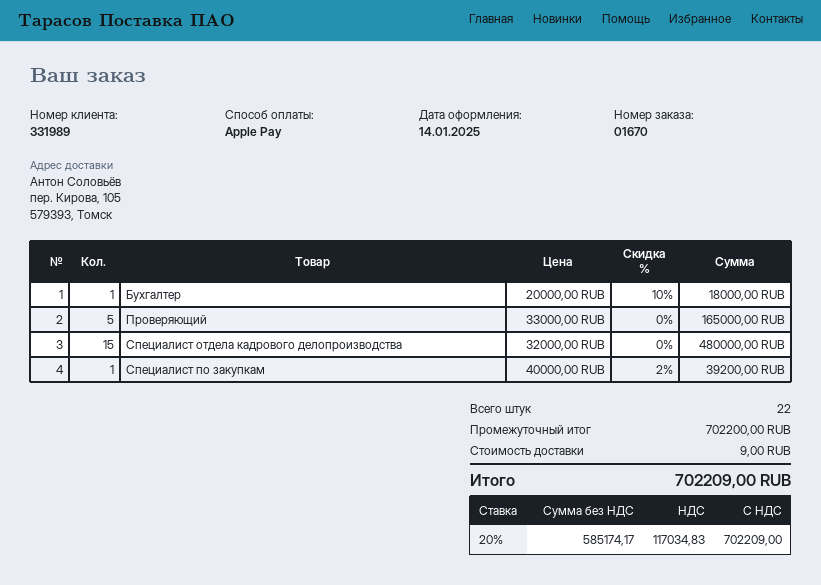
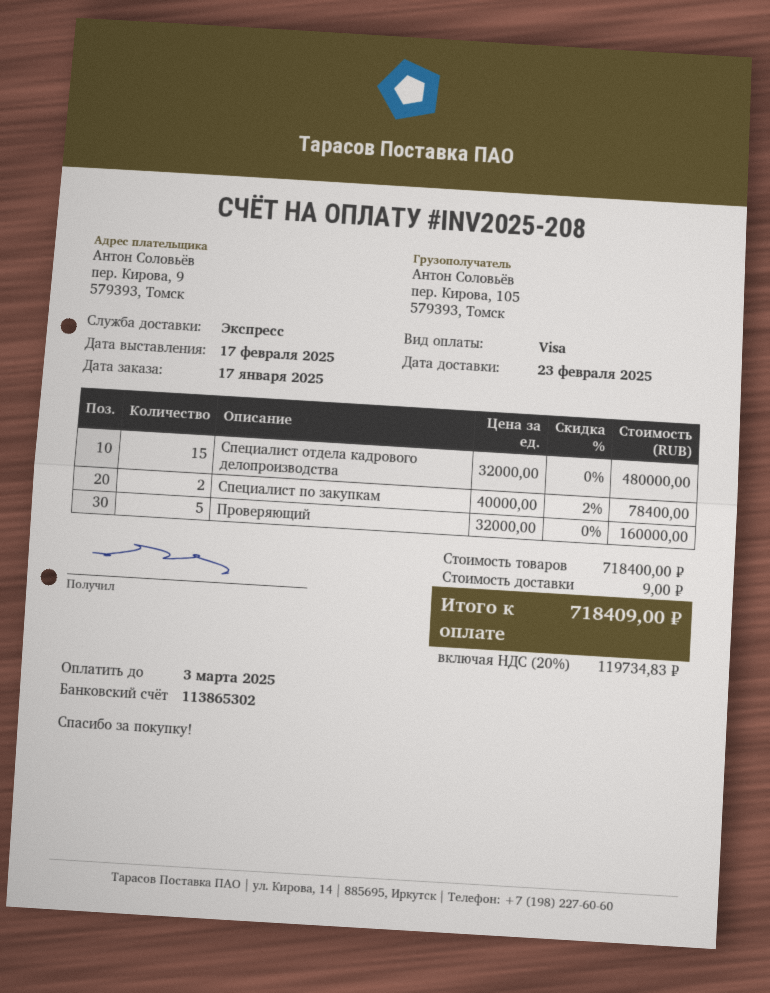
order date: 2025-01-14 -> 2025-01-17
payment method: Apple Pay -> Visa
Бухгалтер: 1 x 20000.00 - 10% = 18000.00 -> none
Проверяющий: 5 x 33000.00 = 165000.00 -> 5 x 32000.00 = 160000.00
Специалист по закупкам: 1 x 40000.00 - 2% = 39200.00 -> 2 x 40000.00 - 2% = 78400.00
subtotal: 702200.00 -> 718400.00
tax: 20% = 117034.83 -> 20% = 119734.83
total: 702209.00 -> 718409.00

